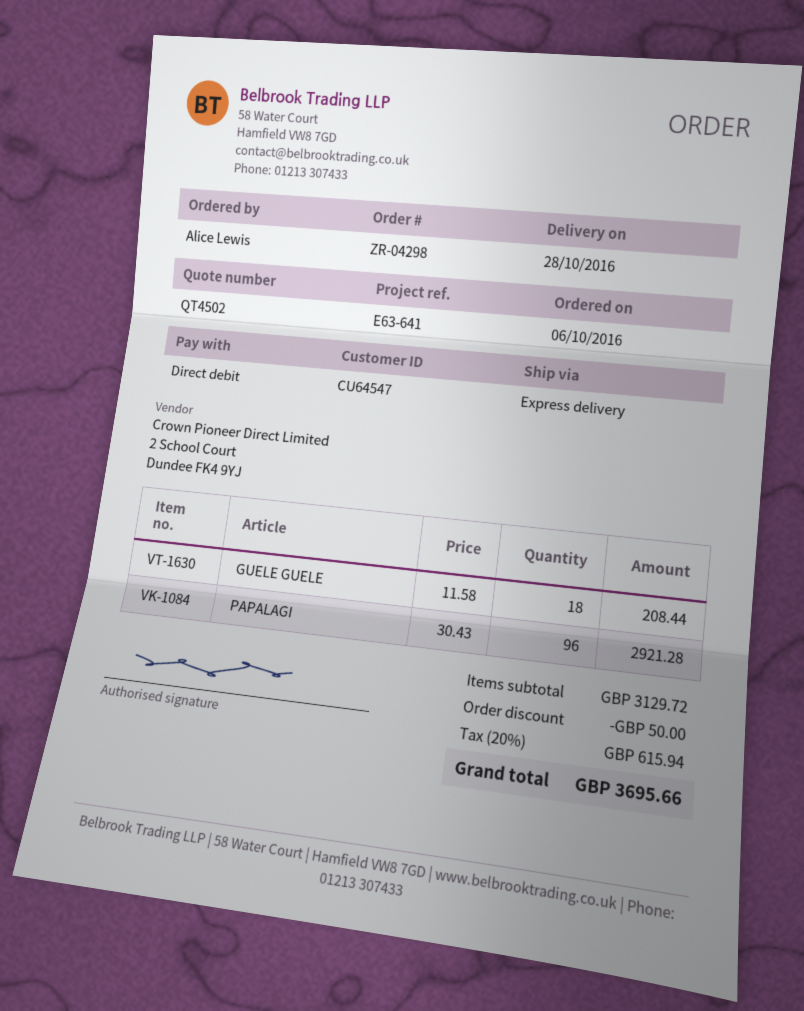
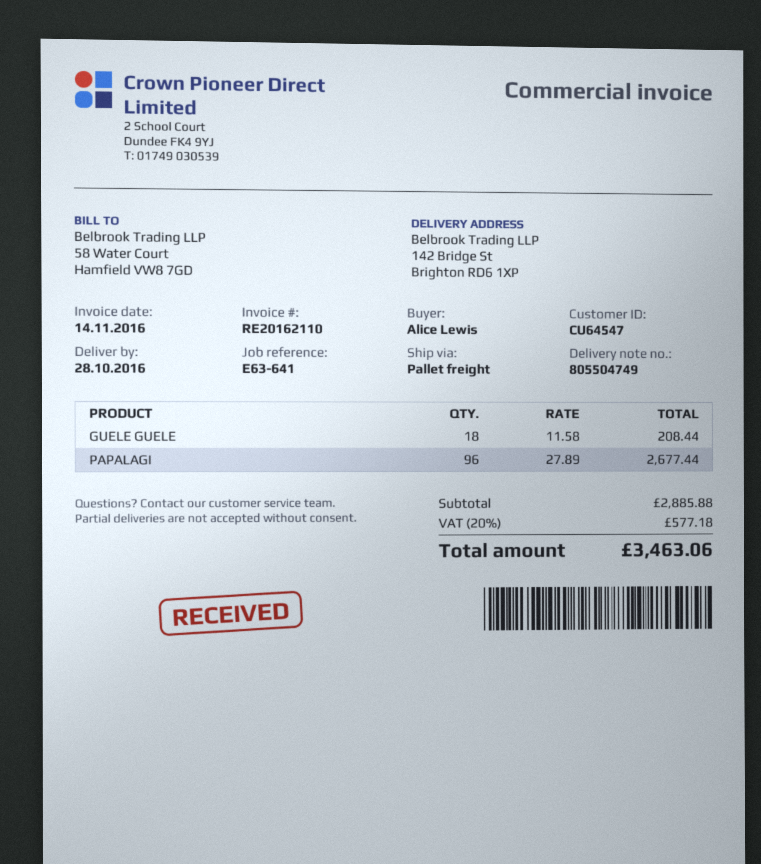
shipping method: express -> pallet freight
PAPALAGI: 96 x 30.43 = 2921.28 -> 96 x 27.89 = 2677.44
subtotal: 3129.72 -> 2885.88
discount: 50.00 -> none
tax: 20% = 615.94 -> 20% = 577.18
total: 3695.66 -> 3463.06

